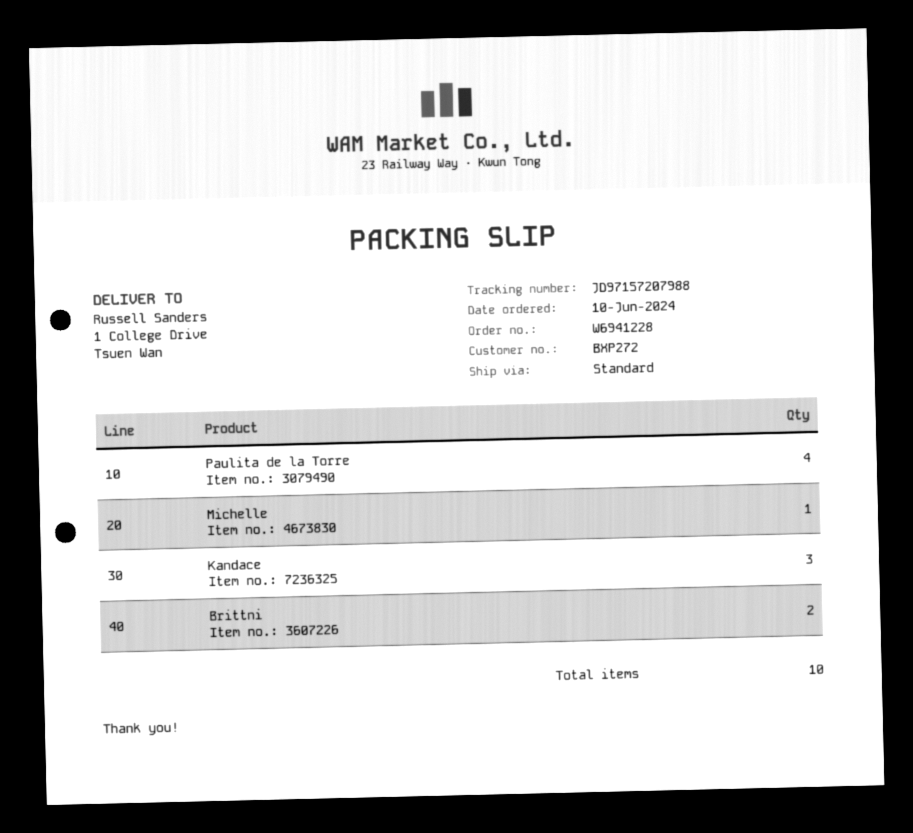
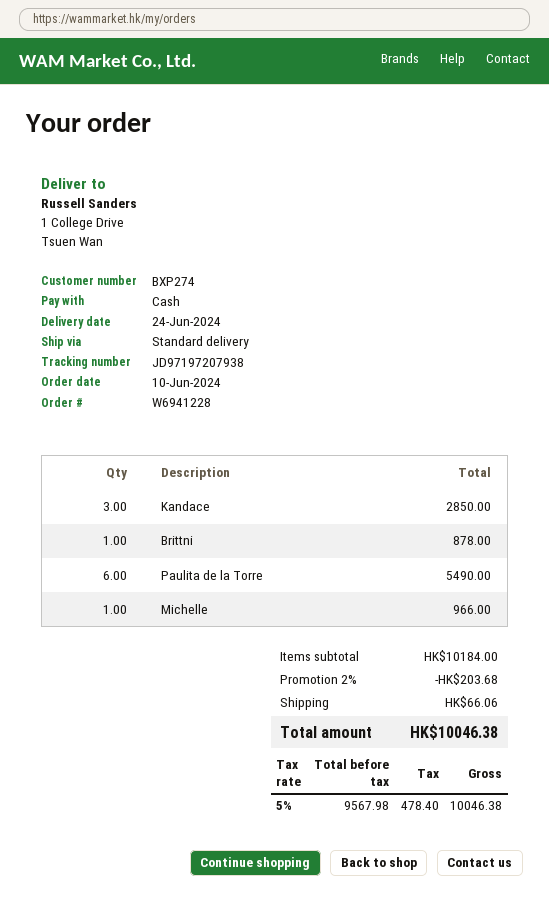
customer number: BXP272 -> BXP274
tracking number: JD97157207988 -> JD97197207938
Paulita de la Torre: 4 -> 6
Brittni: 2 -> 1

